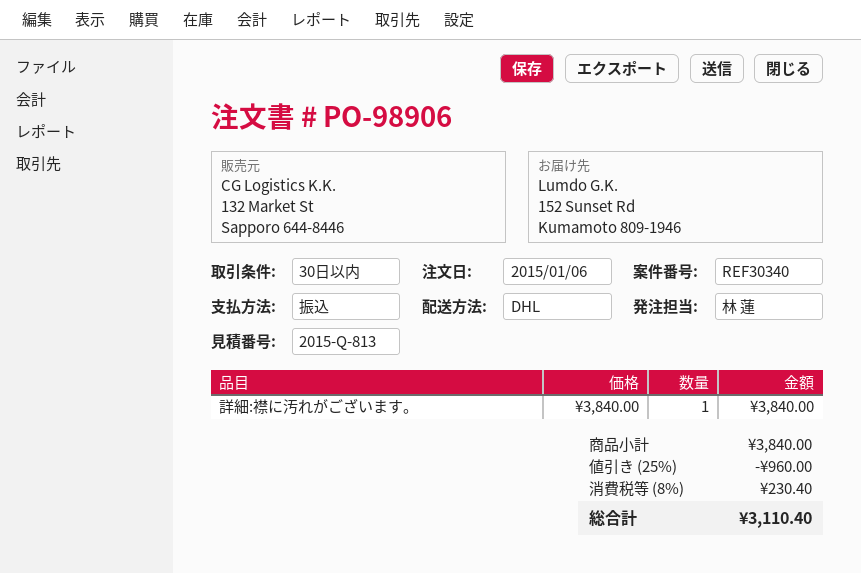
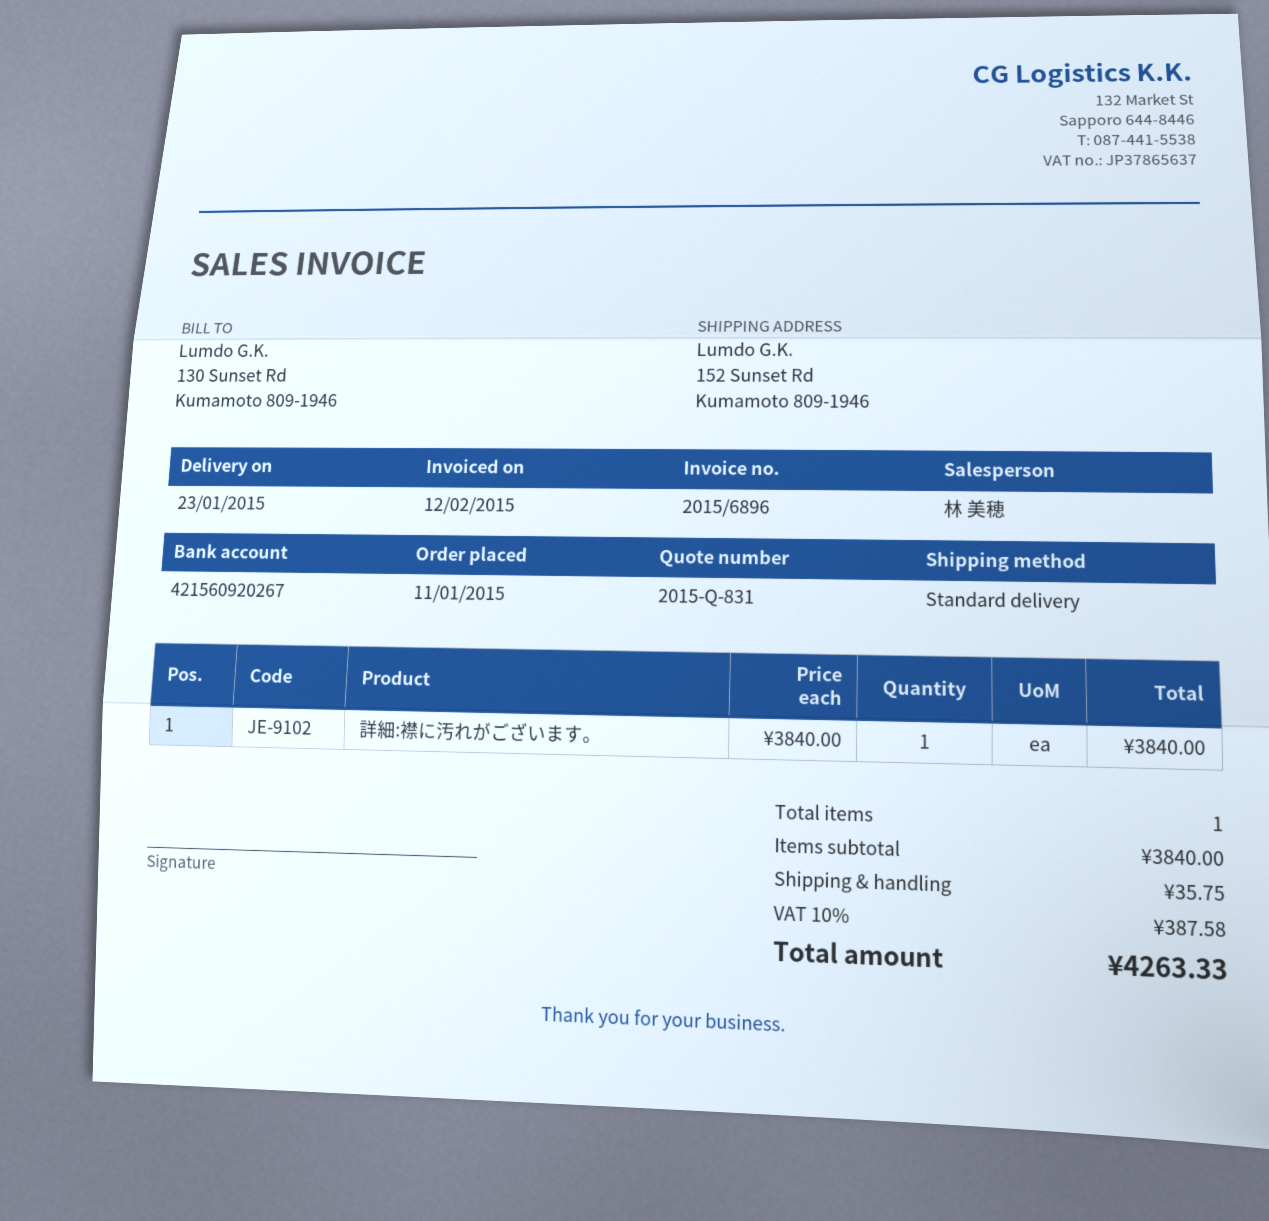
quote number: 2015-Q-813 -> 2015-Q-831
order date: 2015-01-06 -> 2015-01-11
shipping method: DHL -> standard
discount: 25% = 960.00 -> none
shipping: none -> 35.75
tax: 8% = 230.40 -> 10% = 387.58
total: 3110.40 -> 4263.33

